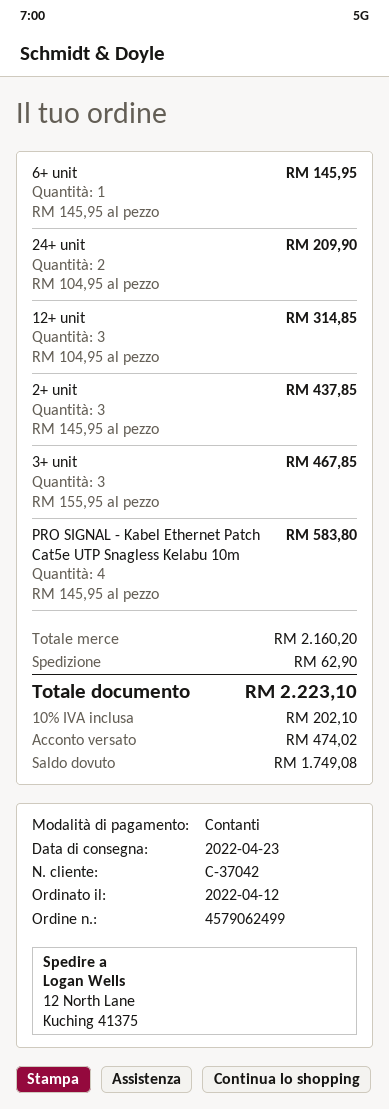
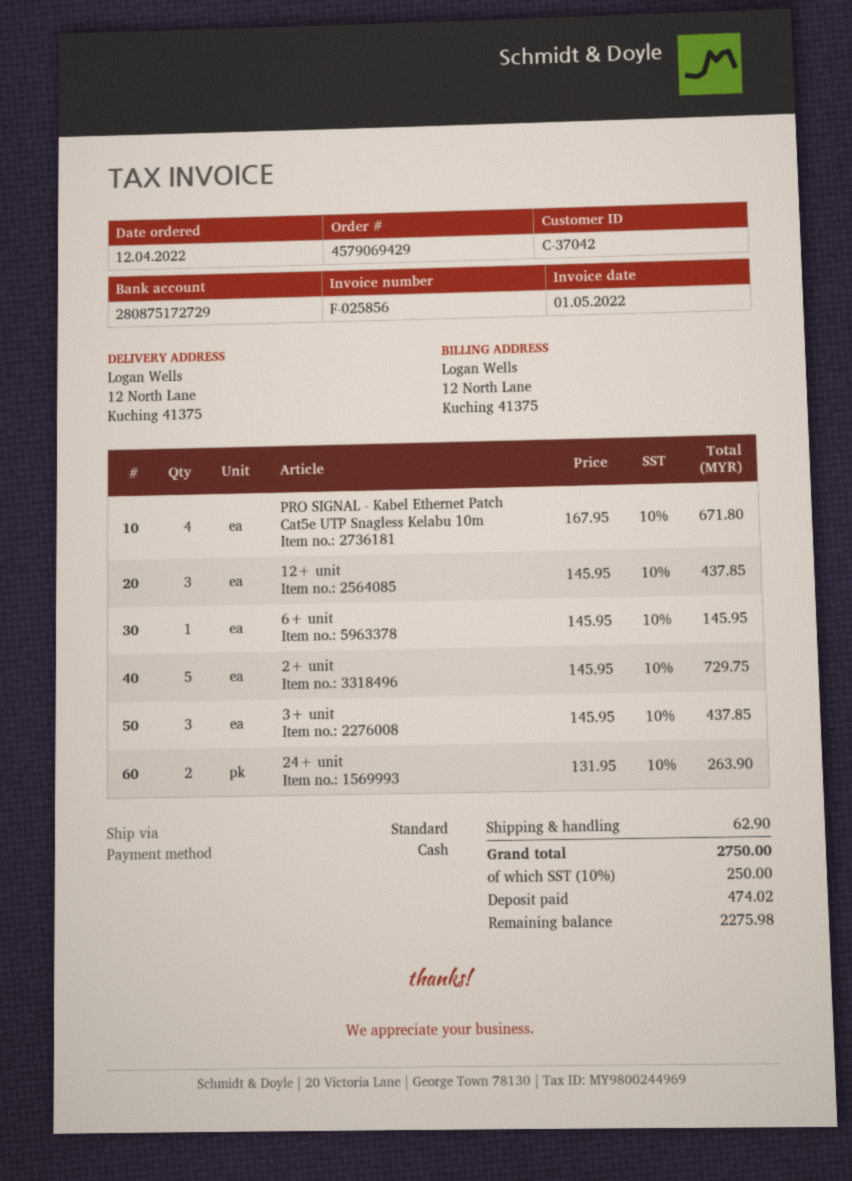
order number: 4579062499 -> 4579069429
24+ unit: 2 x 104.95 = 209.90 -> 2 x 131.95 = 263.90
12+ unit: 3 x 104.95 = 314.85 -> 3 x 145.95 = 437.85
2+ unit: 3 x 145.95 = 437.85 -> 5 x 145.95 = 729.75
3+ unit: 3 x 155.95 = 467.85 -> 3 x 145.95 = 437.85
PRO SIGNAL - Kabel Ethernet Patch Cat5e UTP Snagless Kelabu 10m: 4 x 145.95 = 583.80 -> 4 x 167.95 = 671.80
tax: 10% = 202.10 -> 10% = 250.00
total: 2223.10 -> 2750.00
balance: 1749.08 -> 2275.98

